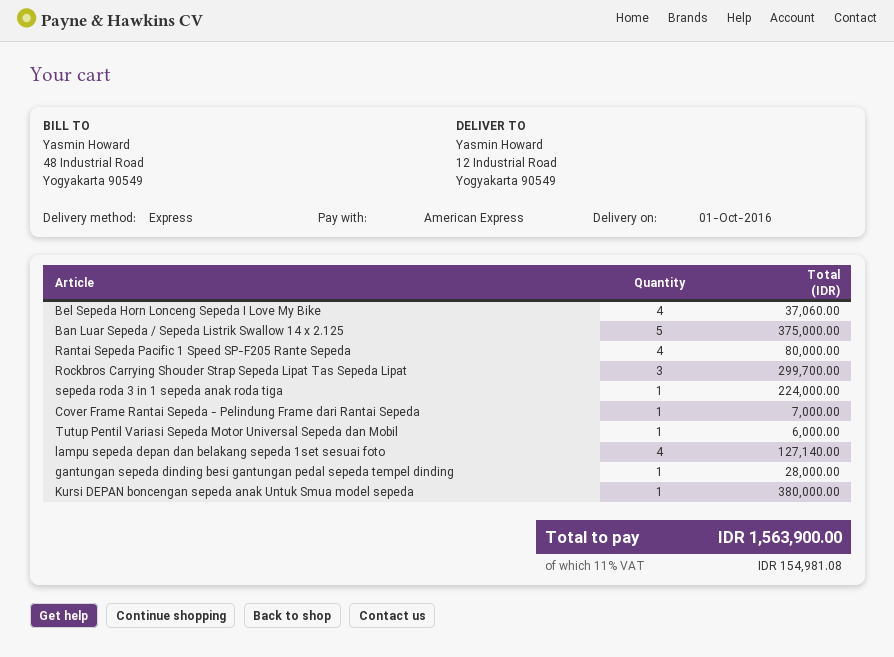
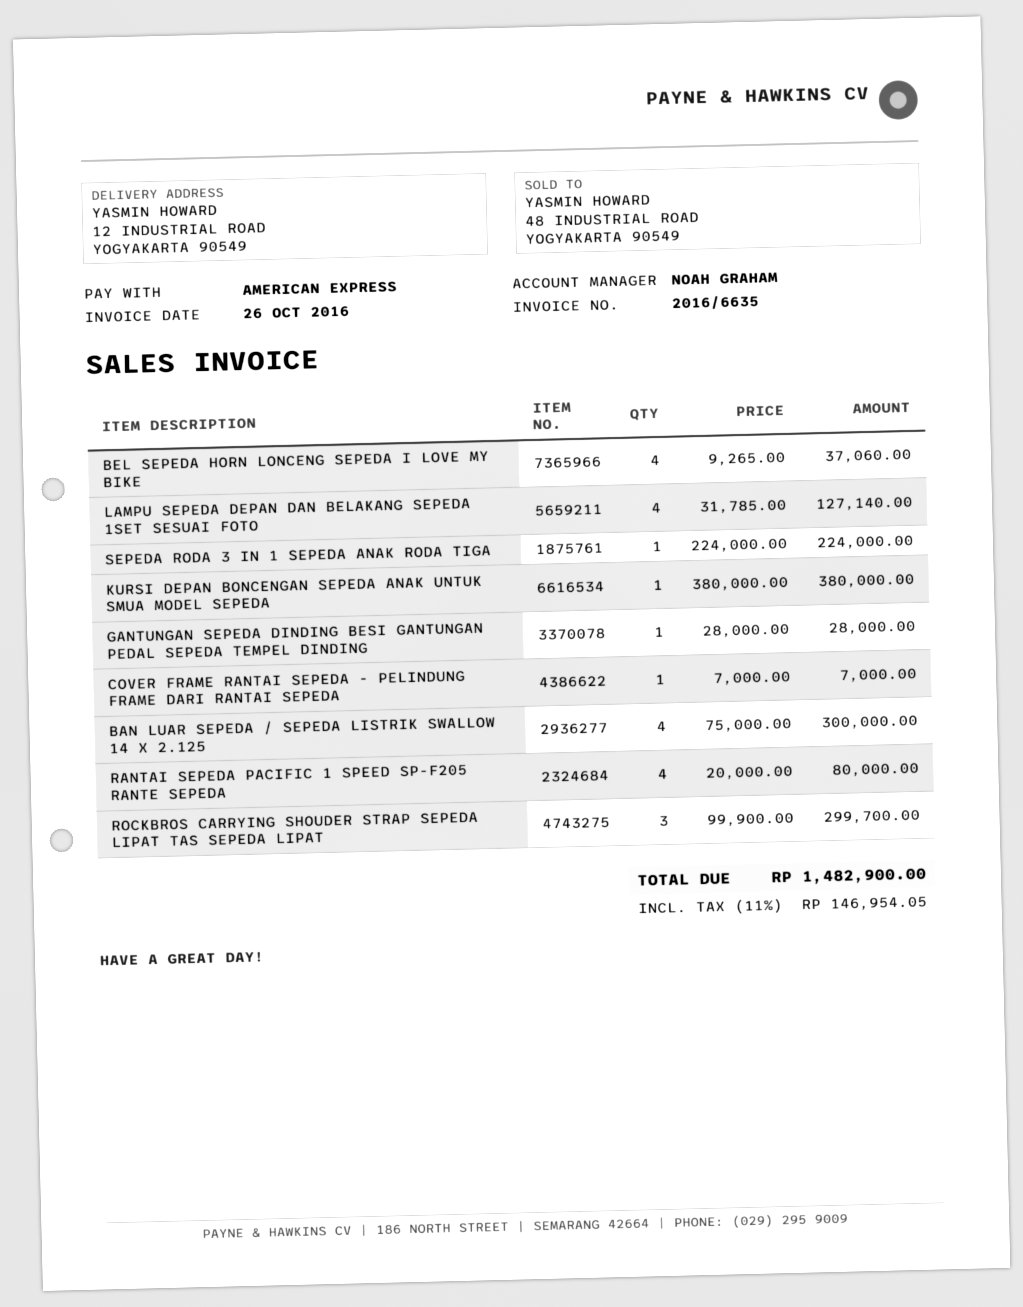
Ban Luar Sepeda / Sepeda Listrik Swallow 14 x 2.125: 5 for 375000.00 -> 4 for 300000.00
Tutup Pentil Variasi Sepeda Motor Universal Sepeda dan Mobil: 1 for 6000.00 -> none
tax: 11% = 154981.08 -> 11% = 146954.05
total: 1563900.00 -> 1482900.00

